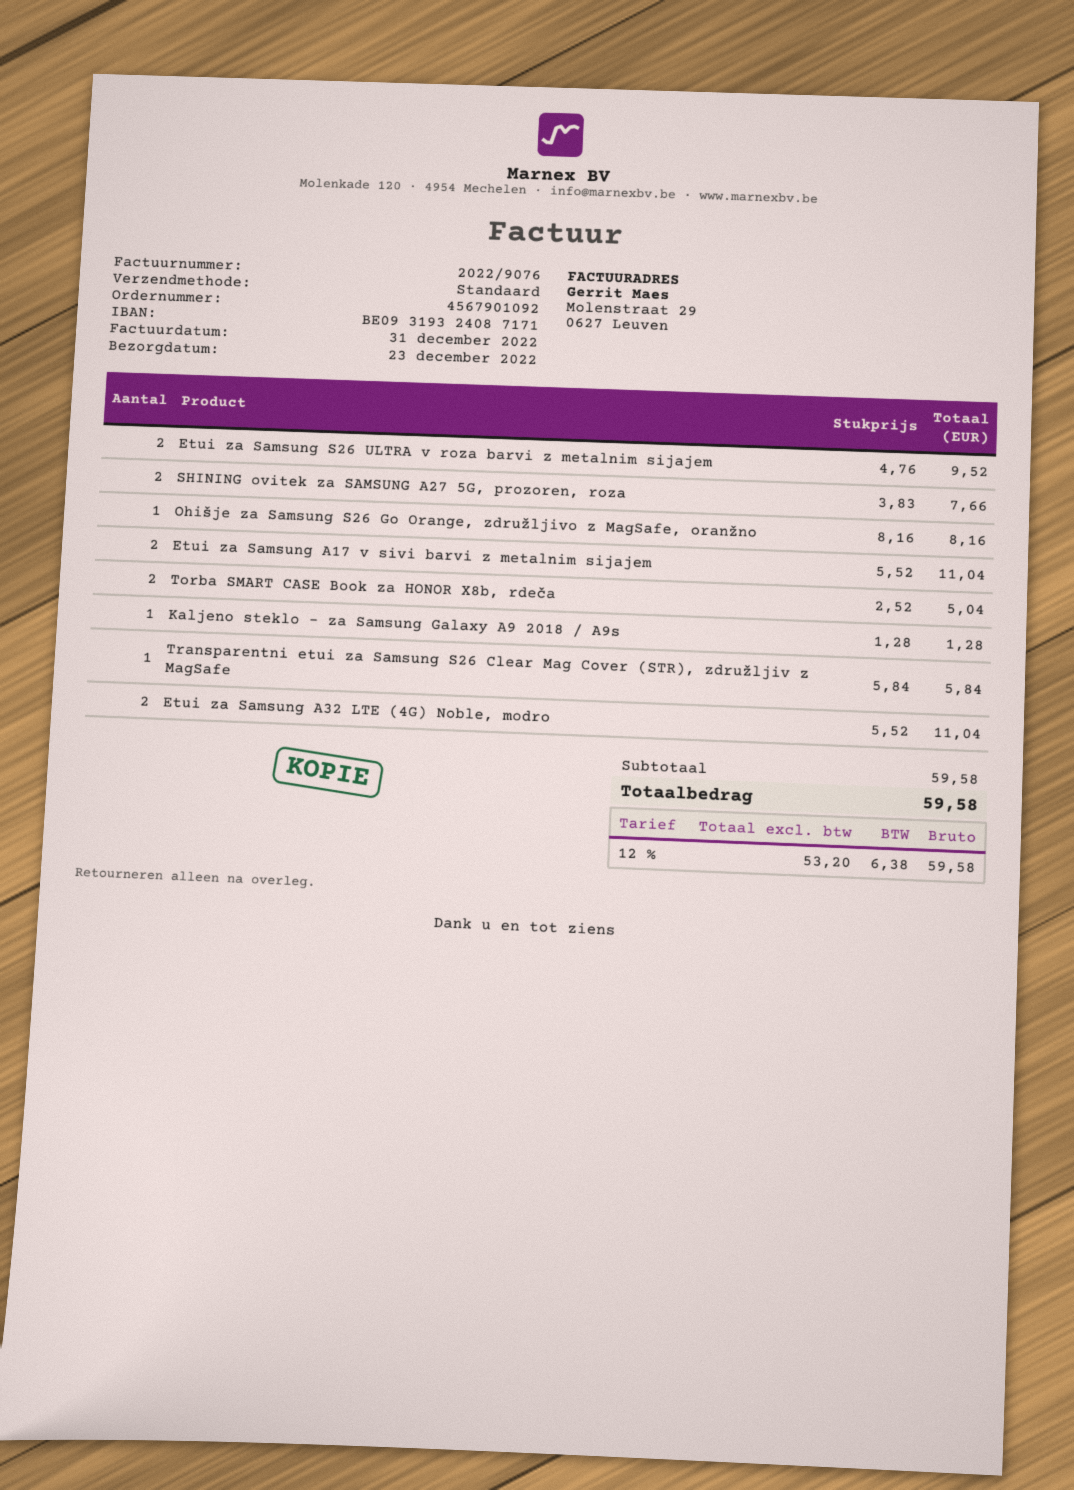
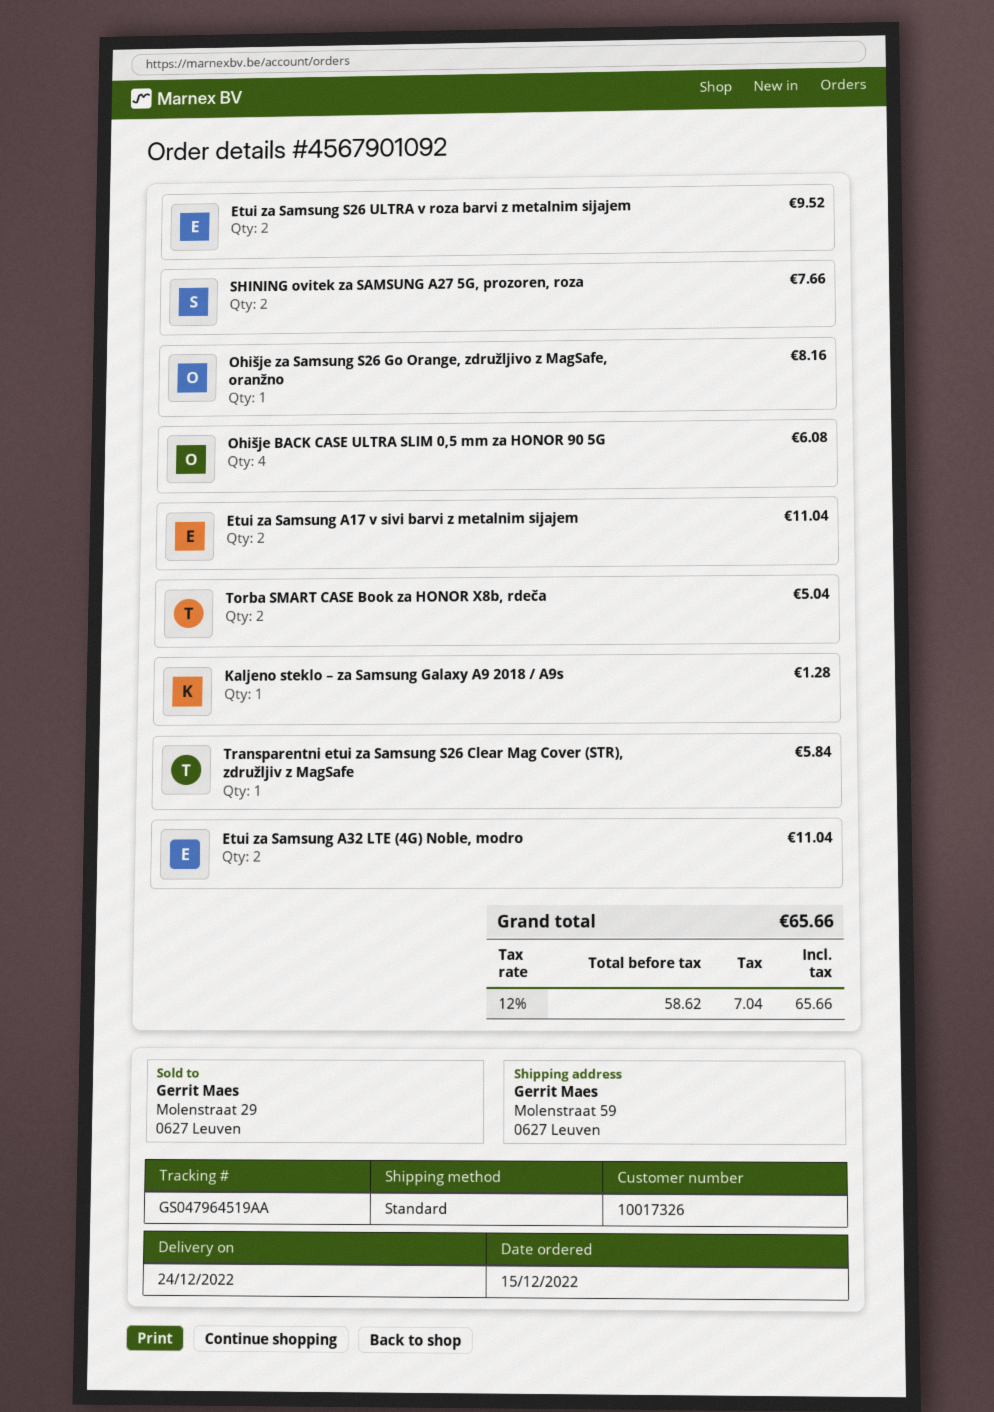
delivery date: 2022-12-23 -> 2022-12-24
Ohišje BACK CASE ULTRA SLIM 0,5 mm za HONOR 90 5G: none -> 4 for 6.08
net: 53.20 -> 58.62
tax: 12% = 6.38 -> 12% = 7.04
total: 59.58 -> 65.66

